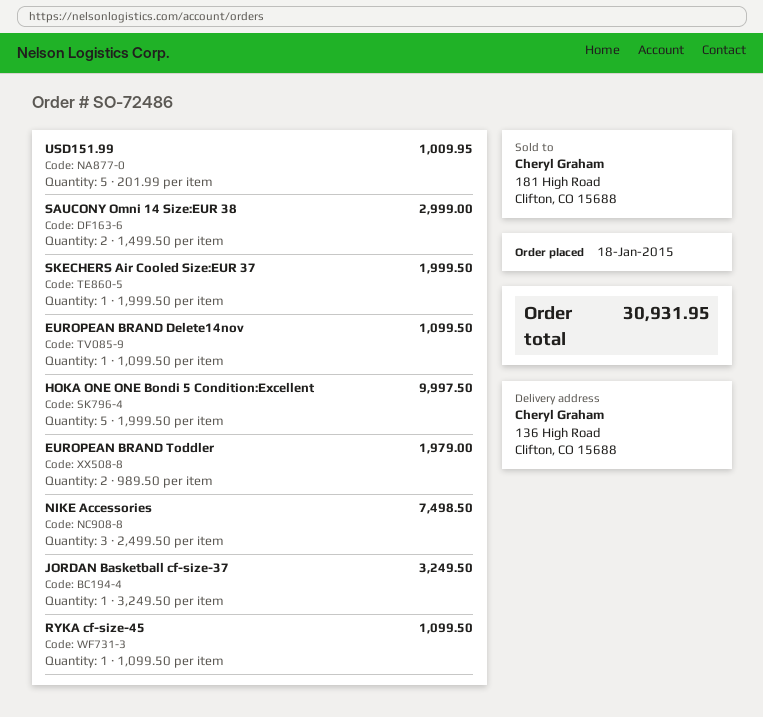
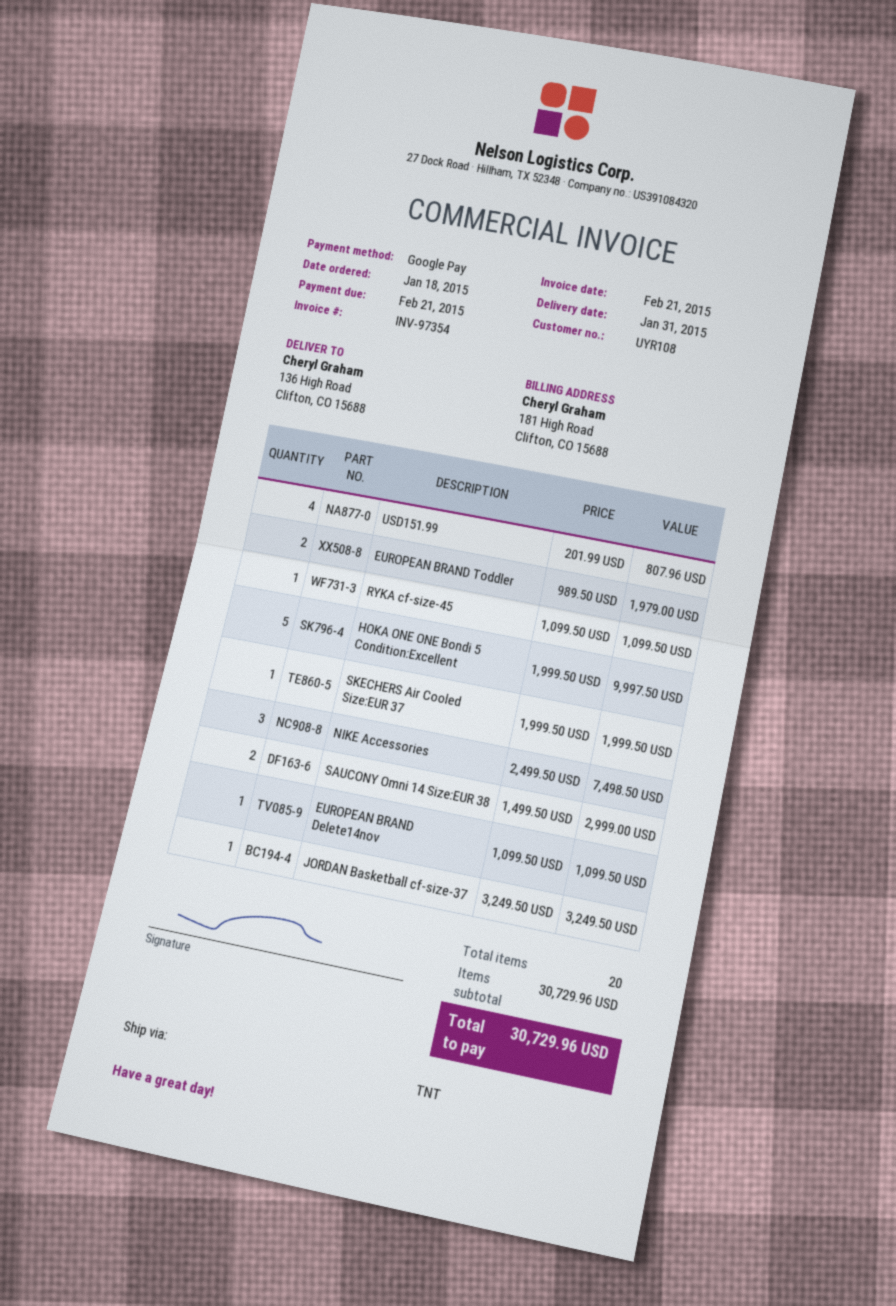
USD151.99: 5 x 201.99 = 1009.95 -> 4 x 201.99 = 807.96
total: 30931.95 -> 30729.96

